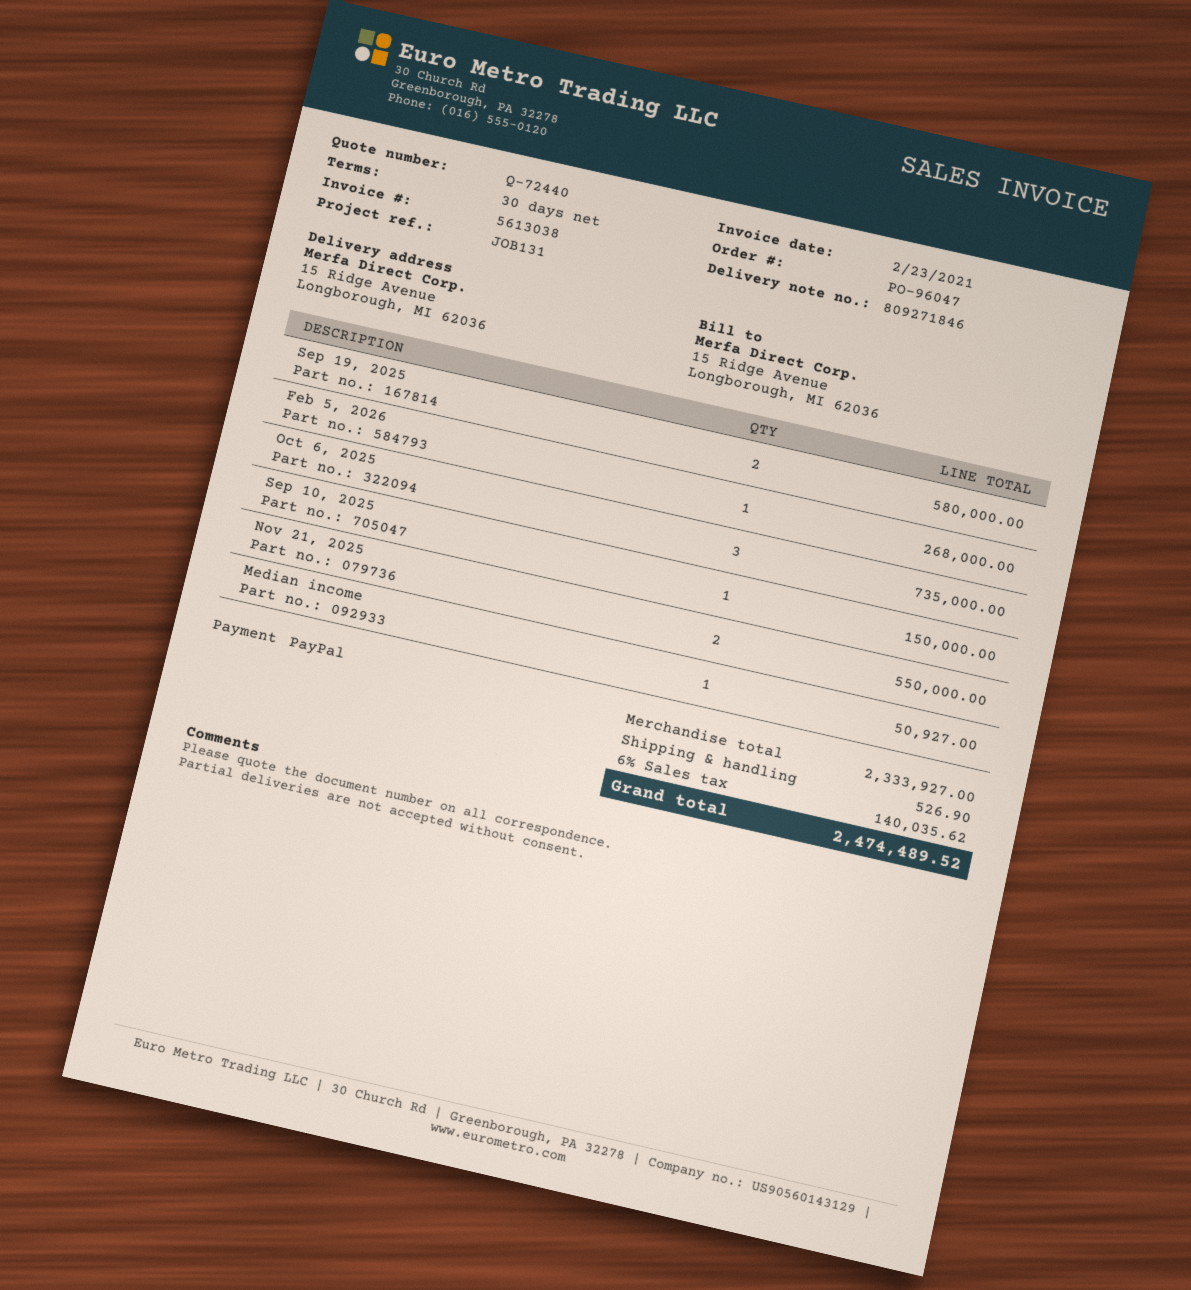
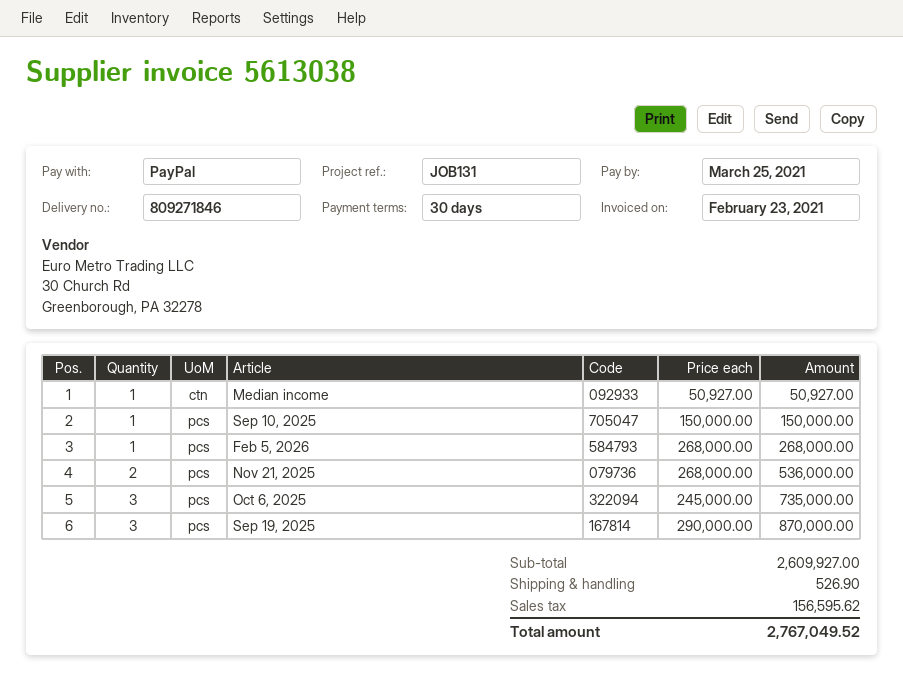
Sep 19, 2025: 2 for 580000.00 -> 3 for 870000.00
Nov 21, 2025: 2 for 550000.00 -> 2 for 536000.00
subtotal: 2333927.00 -> 2609927.00
tax: 140035.62 -> 156595.62
total: 2474489.52 -> 2767049.52

